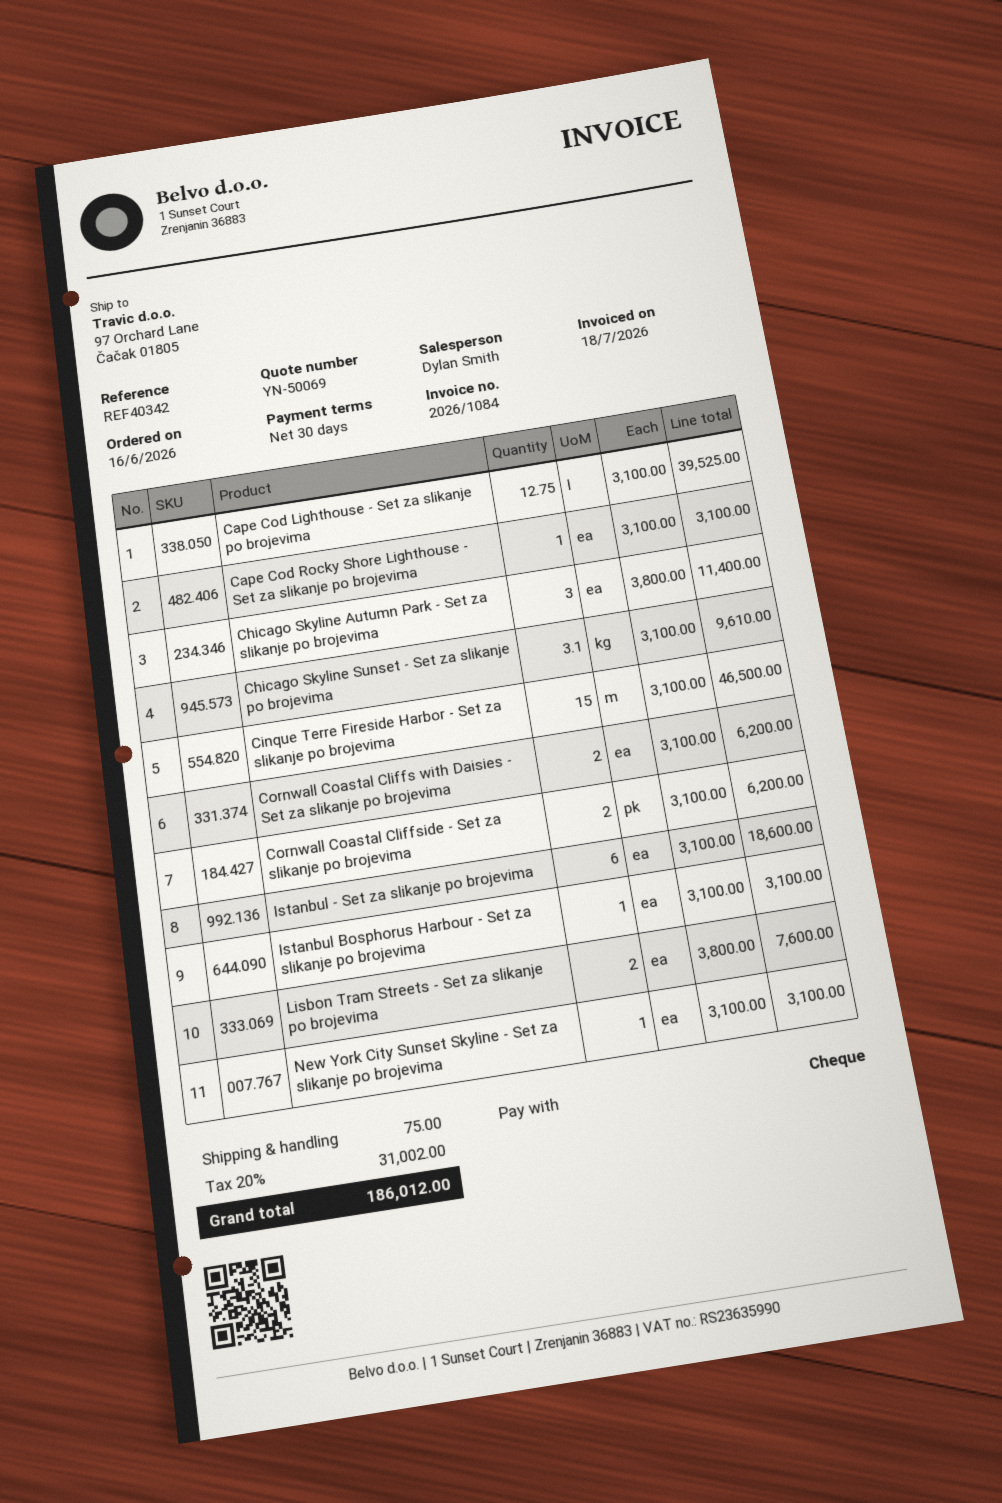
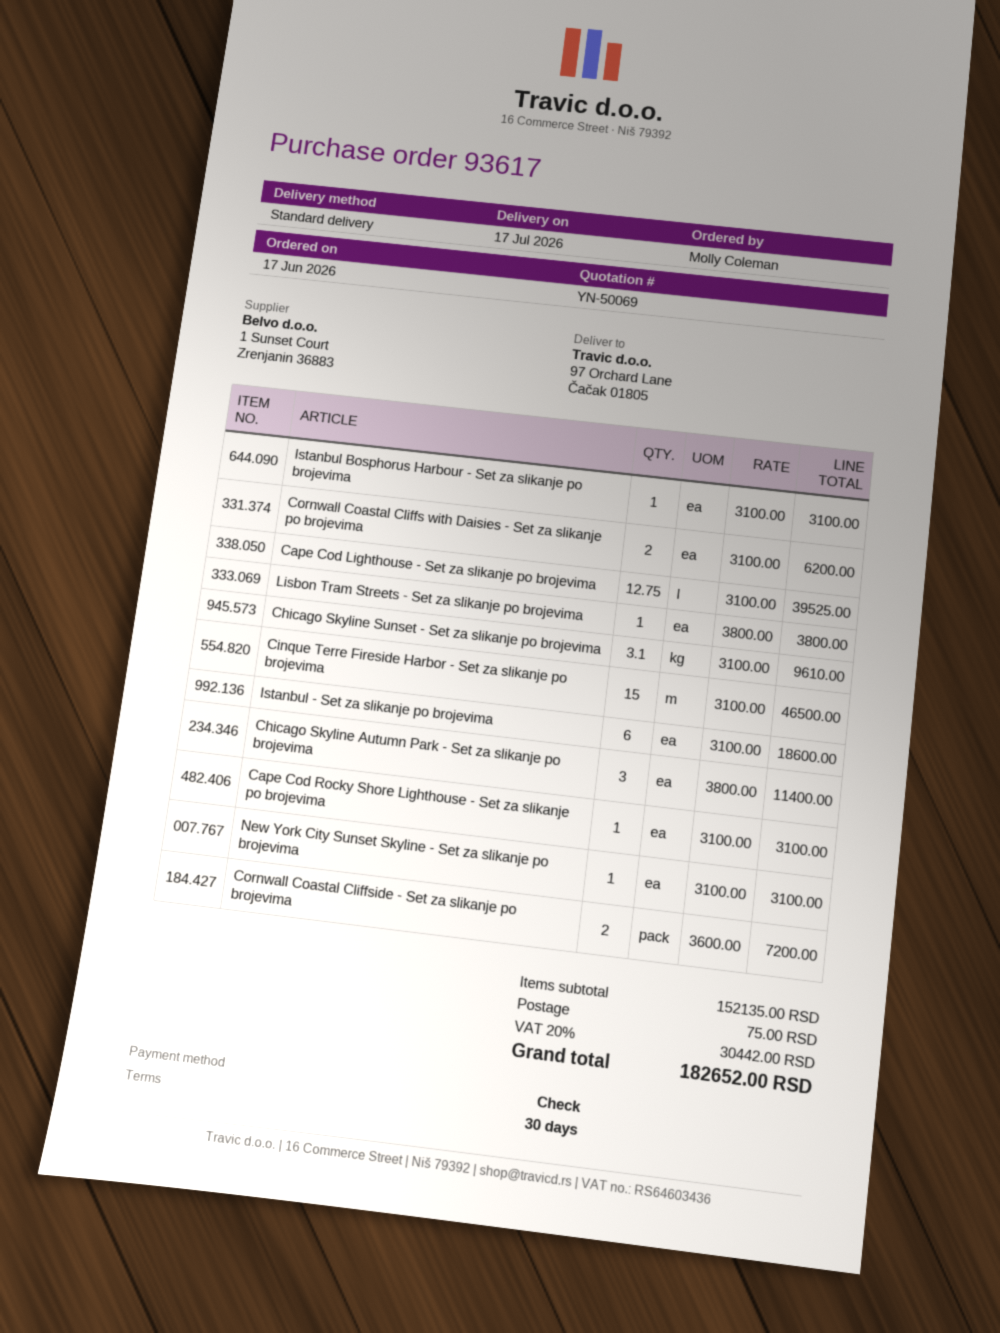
order date: 2026-06-16 -> 2026-06-17
Cornwall Coastal Cliffside - Set za slikanje po brojevima: 2 x 3100.00 = 6200.00 -> 2 x 3600.00 = 7200.00
Lisbon Tram Streets - Set za slikanje po brojevima: 2 x 3800.00 = 7600.00 -> 1 x 3800.00 = 3800.00
tax: 20% = 31002.00 -> 20% = 30442.00
total: 186012.00 -> 182652.00

